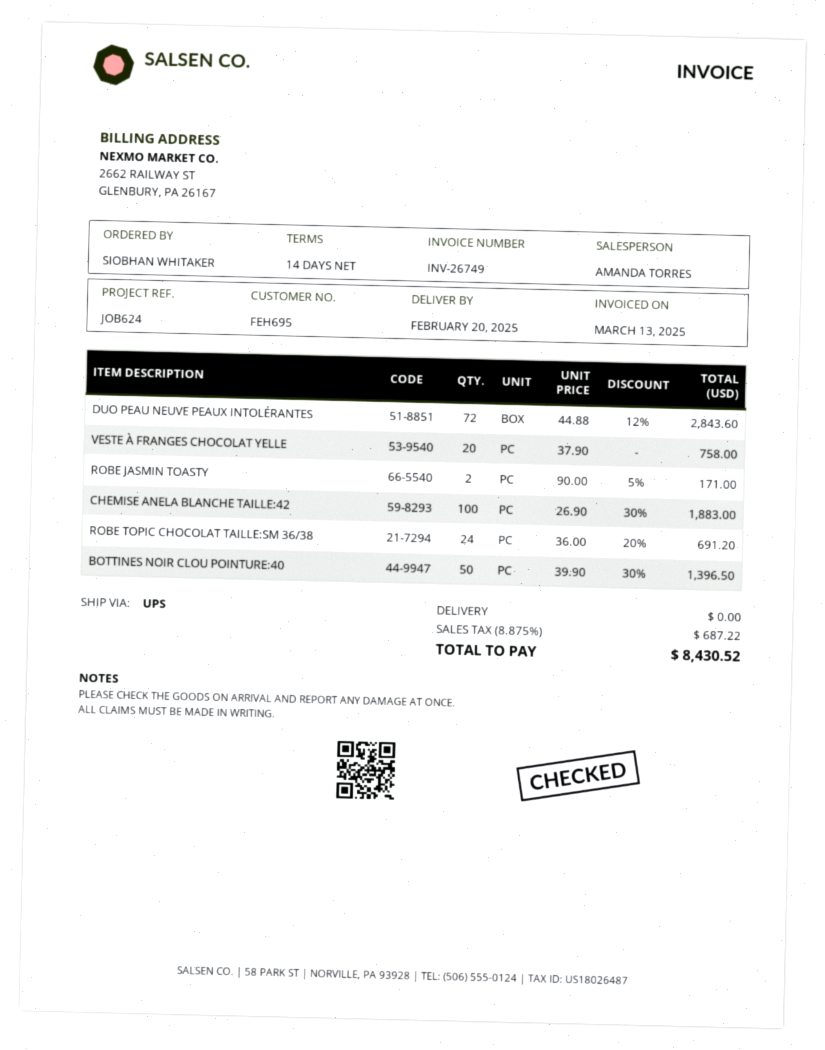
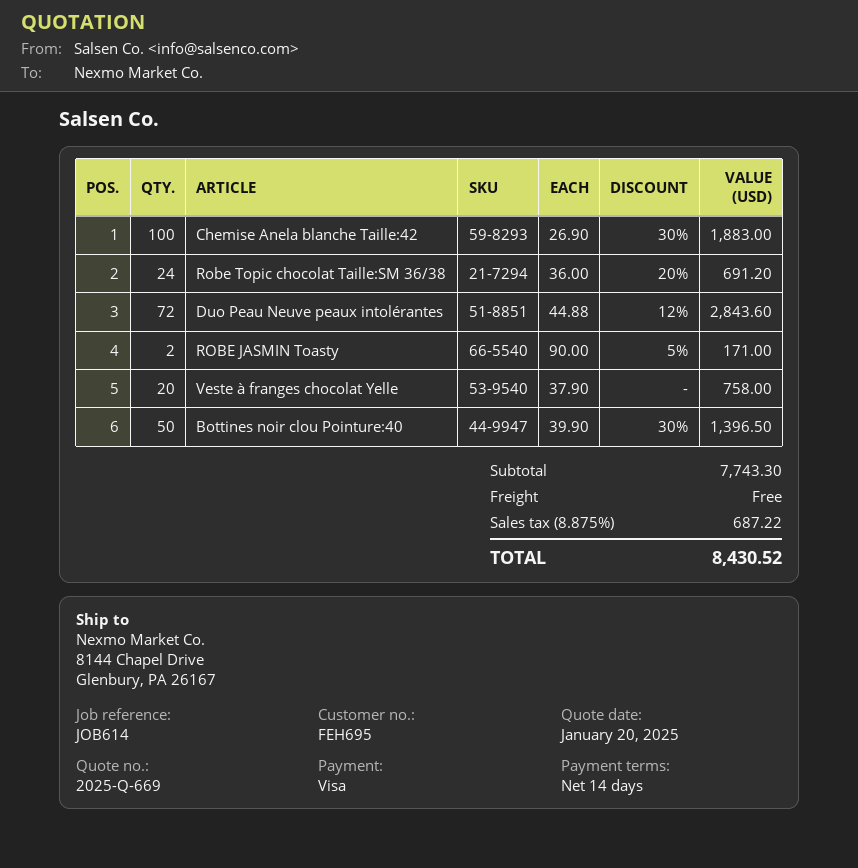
reference: JOB624 -> JOB614

